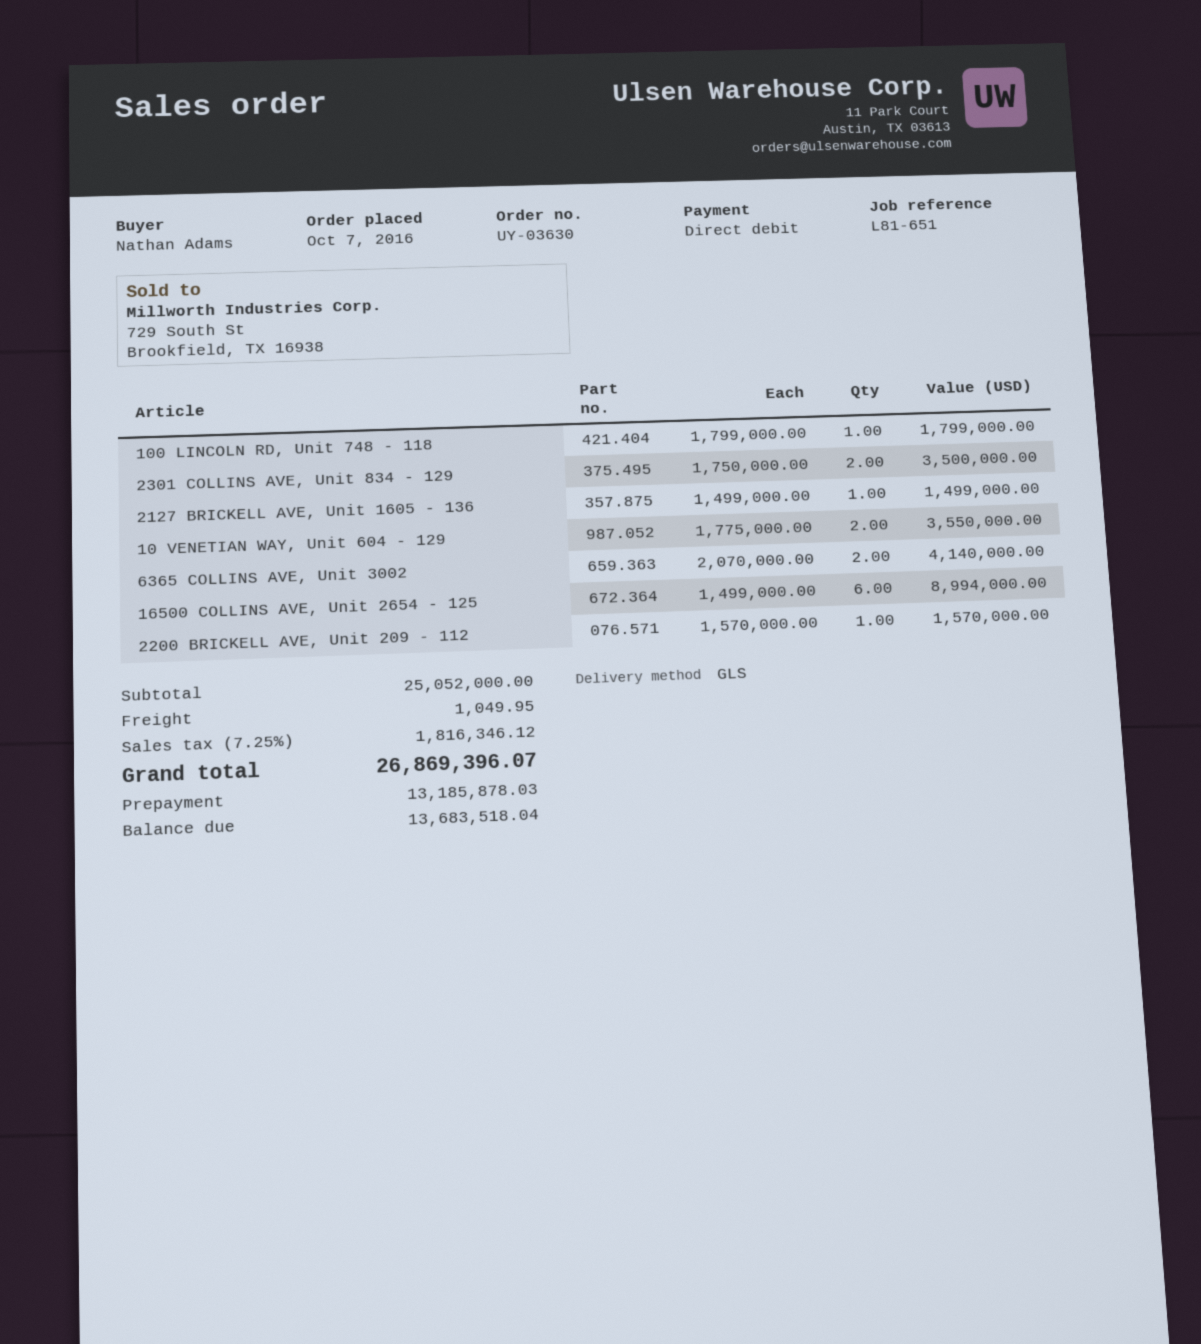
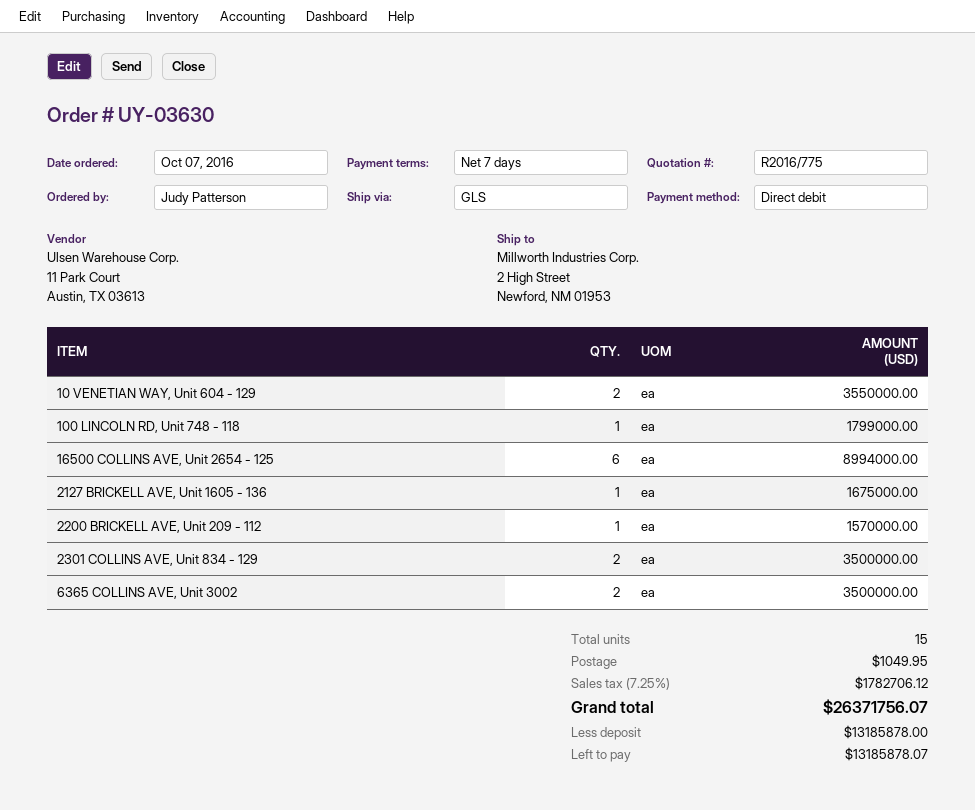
ordered by: Nathan Adams -> Judy Patterson
2127 BRICKELL AVE, Unit 1605 - 136: 1 for 1499000.00 -> 1 for 1675000.00
6365 COLLINS AVE, Unit 3002: 2 for 4140000.00 -> 2 for 3500000.00
tax: 7.25% = 1816346.12 -> 7.25% = 1782706.12
total: 26869396.07 -> 26371756.07
deposit: 13185878.03 -> 13185878.00
balance: 13683518.04 -> 13185878.07

